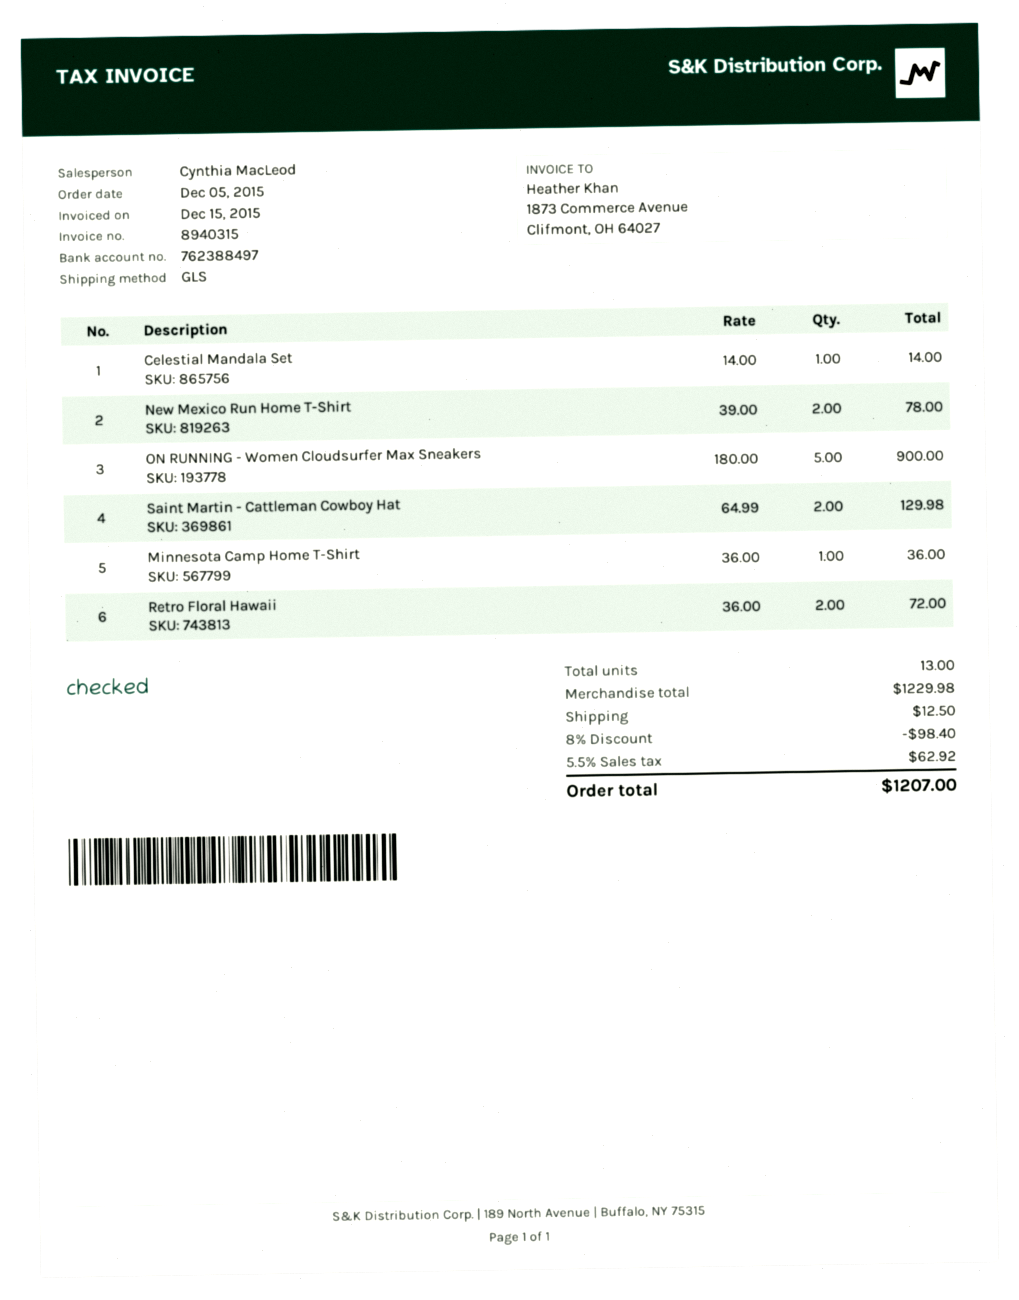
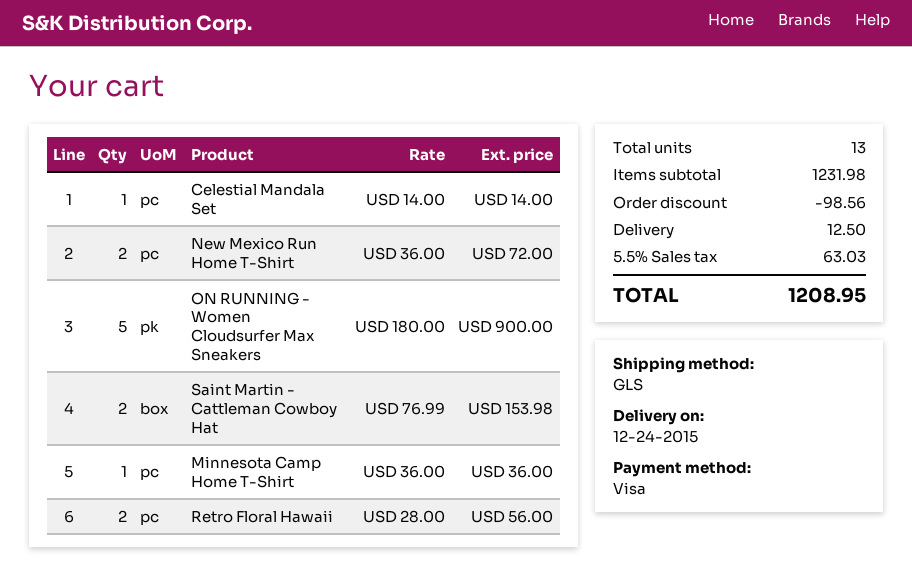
New Mexico Run Home T-Shirt: 2 x 39.00 = 78.00 -> 2 x 36.00 = 72.00
Saint Martin - Cattleman Cowboy Hat: 2 x 64.99 = 129.98 -> 2 x 76.99 = 153.98
Retro Floral Hawaii: 2 x 36.00 = 72.00 -> 2 x 28.00 = 56.00
subtotal: 1229.98 -> 1231.98
discount: 98.40 -> 98.56
tax: 5.5% = 62.92 -> 5.5% = 63.03
total: 1207.00 -> 1208.95

